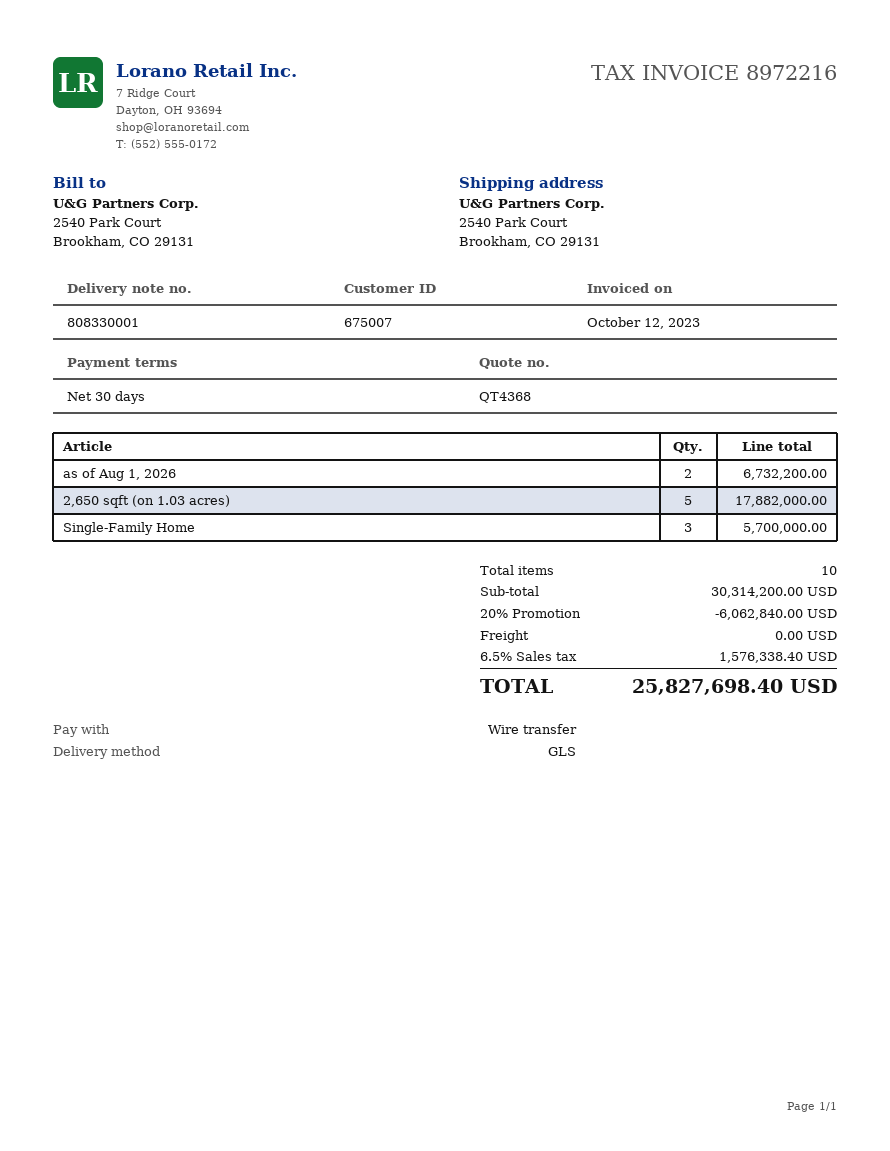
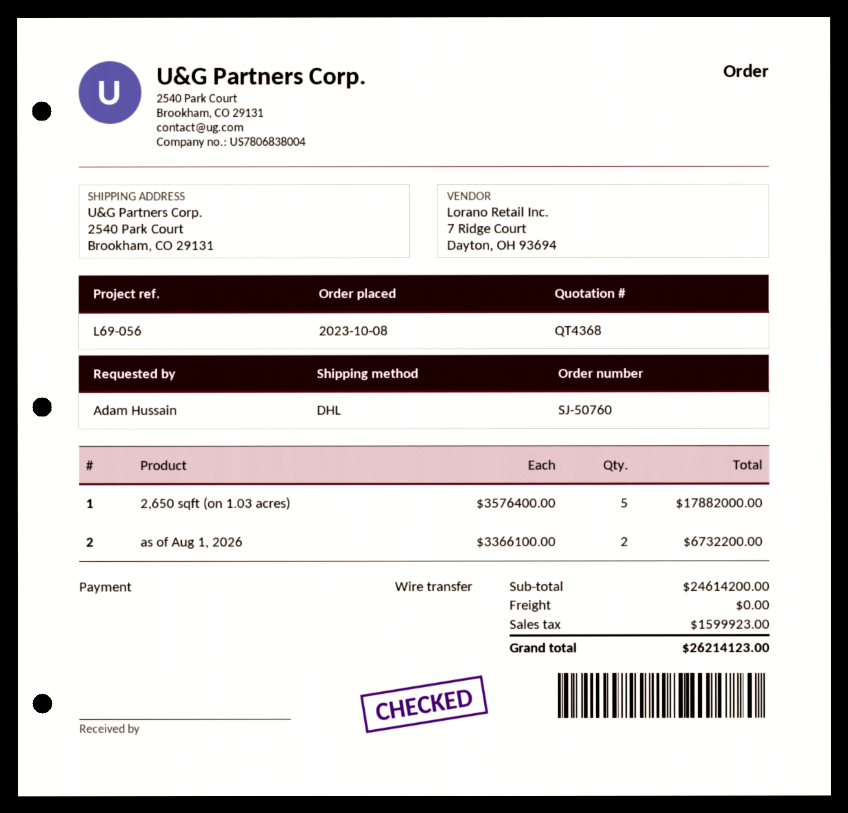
shipping method: GLS -> DHL
Single-Family Home: 3 for 5700000.00 -> none
subtotal: 30314200.00 -> 24614200.00
discount: 20% = 6062840.00 -> none
tax: 1576338.40 -> 1599923.00
total: 25827698.40 -> 26214123.00

